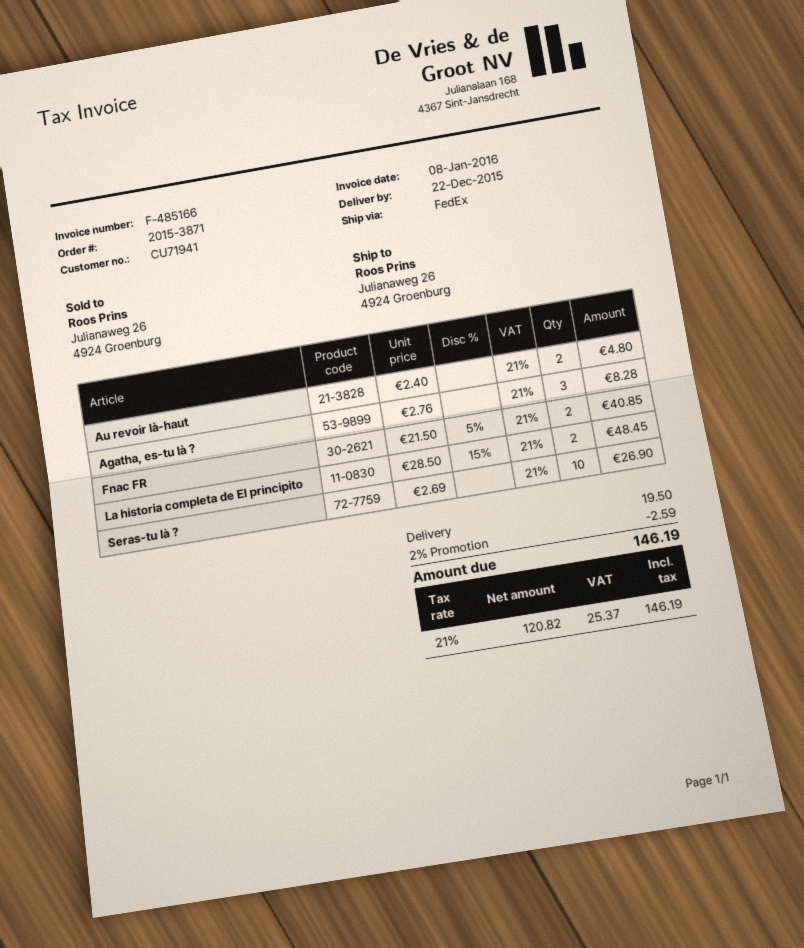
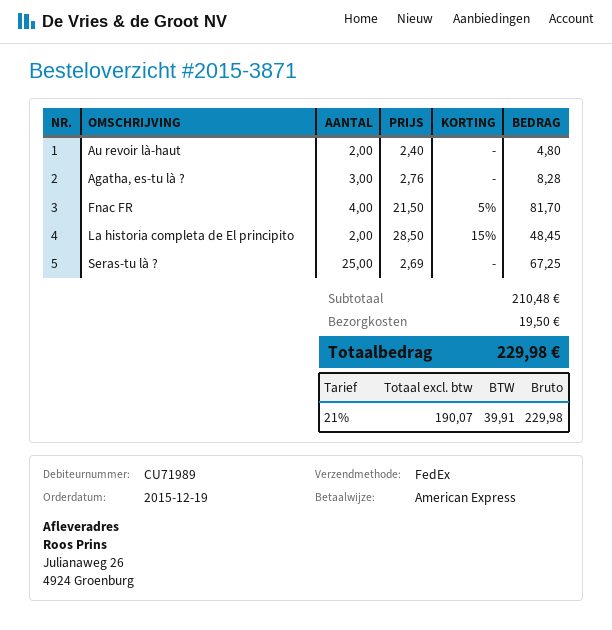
customer number: CU71941 -> CU71989
Fnac FR: 2 x 21.50 - 5% = 40.85 -> 4 x 21.50 - 5% = 81.70
Seras-tu là ?: 10 x 2.69 = 26.90 -> 25 x 2.69 = 67.25
discount: 2% = 2.59 -> none
net: 120.82 -> 190.07
tax: 21% = 25.37 -> 21% = 39.91
total: 146.19 -> 229.98

